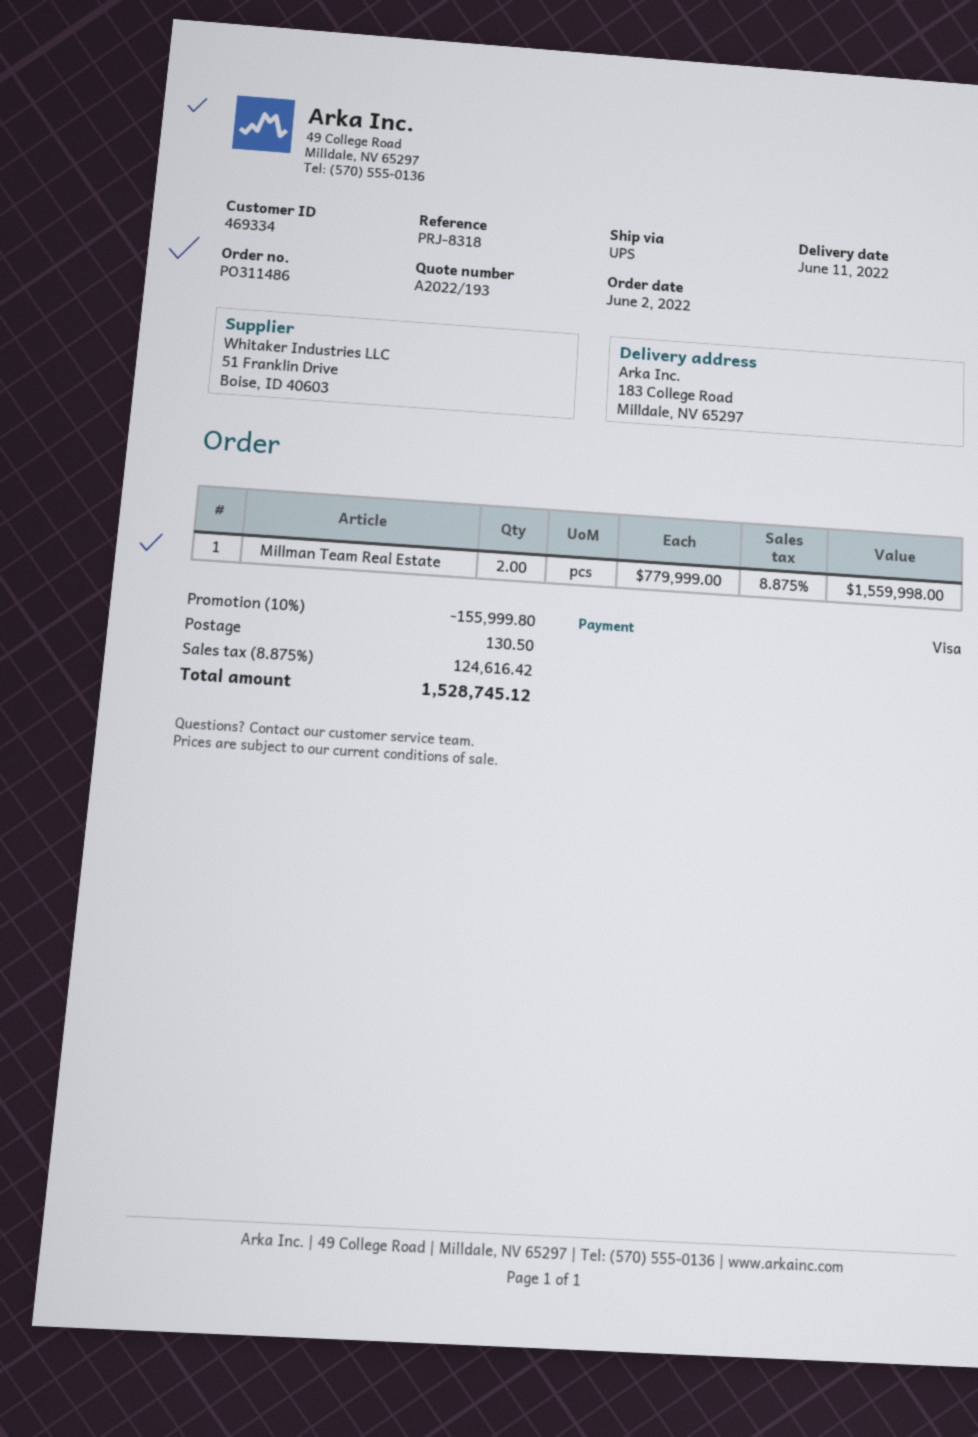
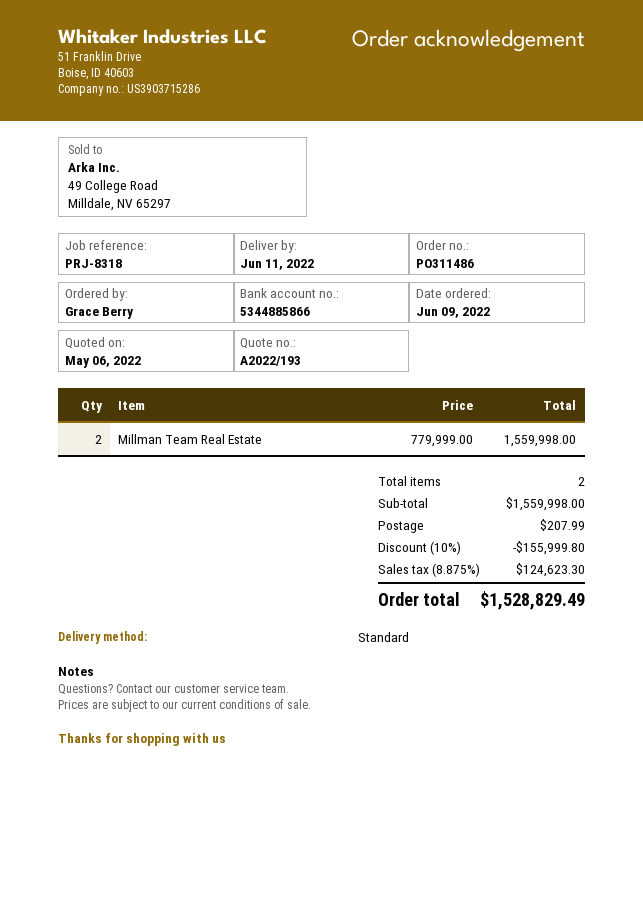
order date: 2022-06-02 -> 2022-06-09
shipping method: UPS -> standard
shipping: 130.50 -> 207.99
tax: 8.875% = 124616.42 -> 8.875% = 124623.30
total: 1528745.12 -> 1528829.49

